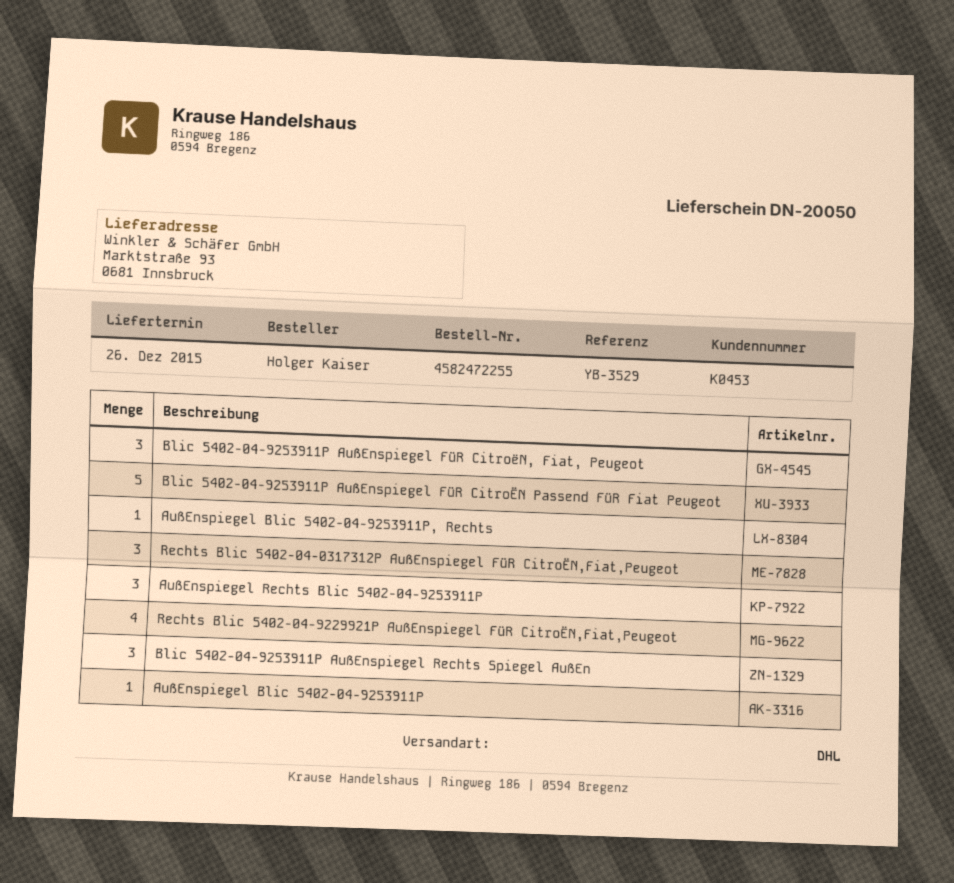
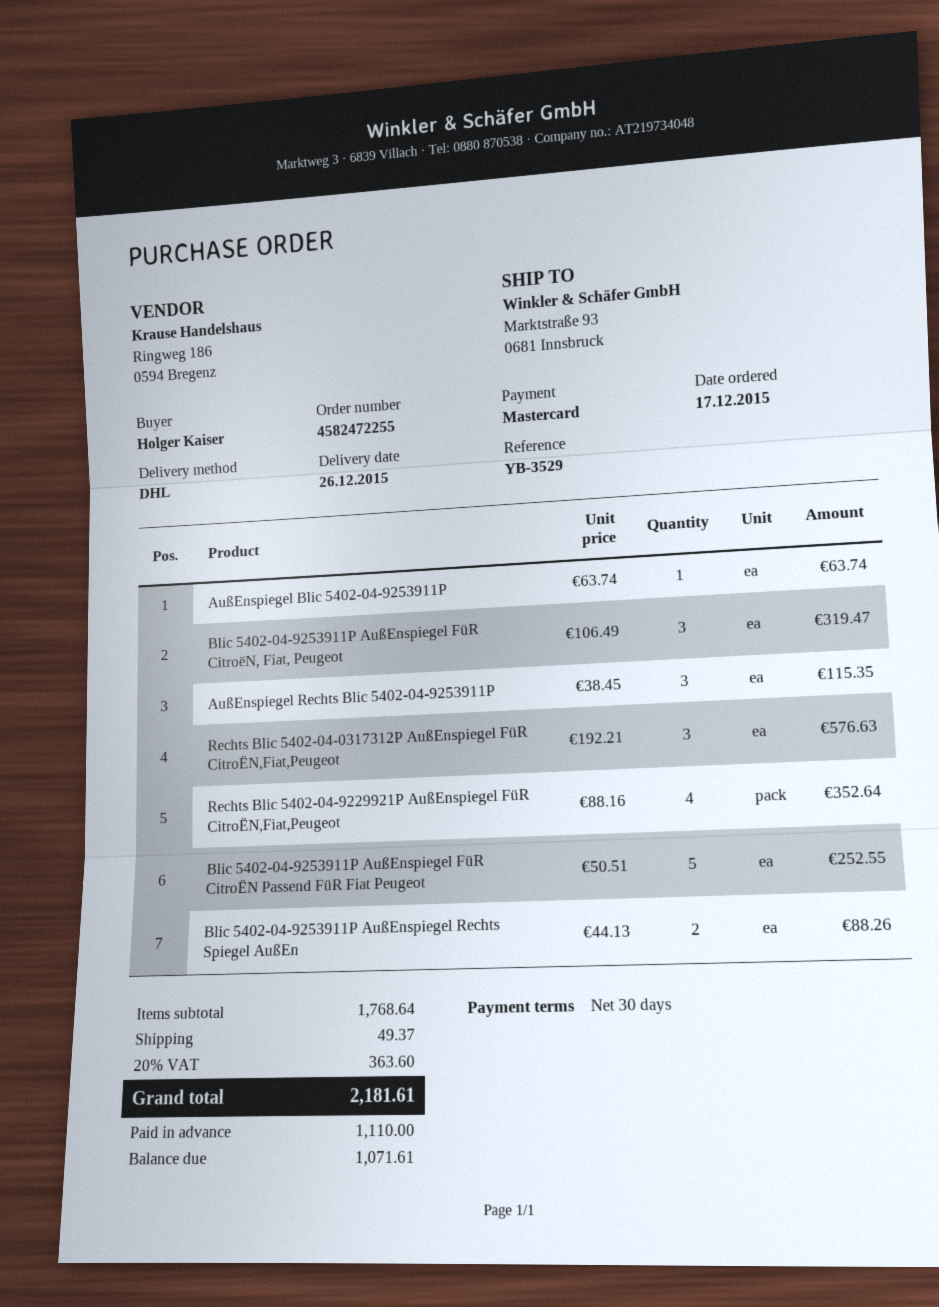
AußEnspiegel Blic 5402-04-9253911P, Rechts: 1 -> none
Blic 5402-04-9253911P AußEnspiegel Rechts Spiegel AußEn: 3 -> 2

